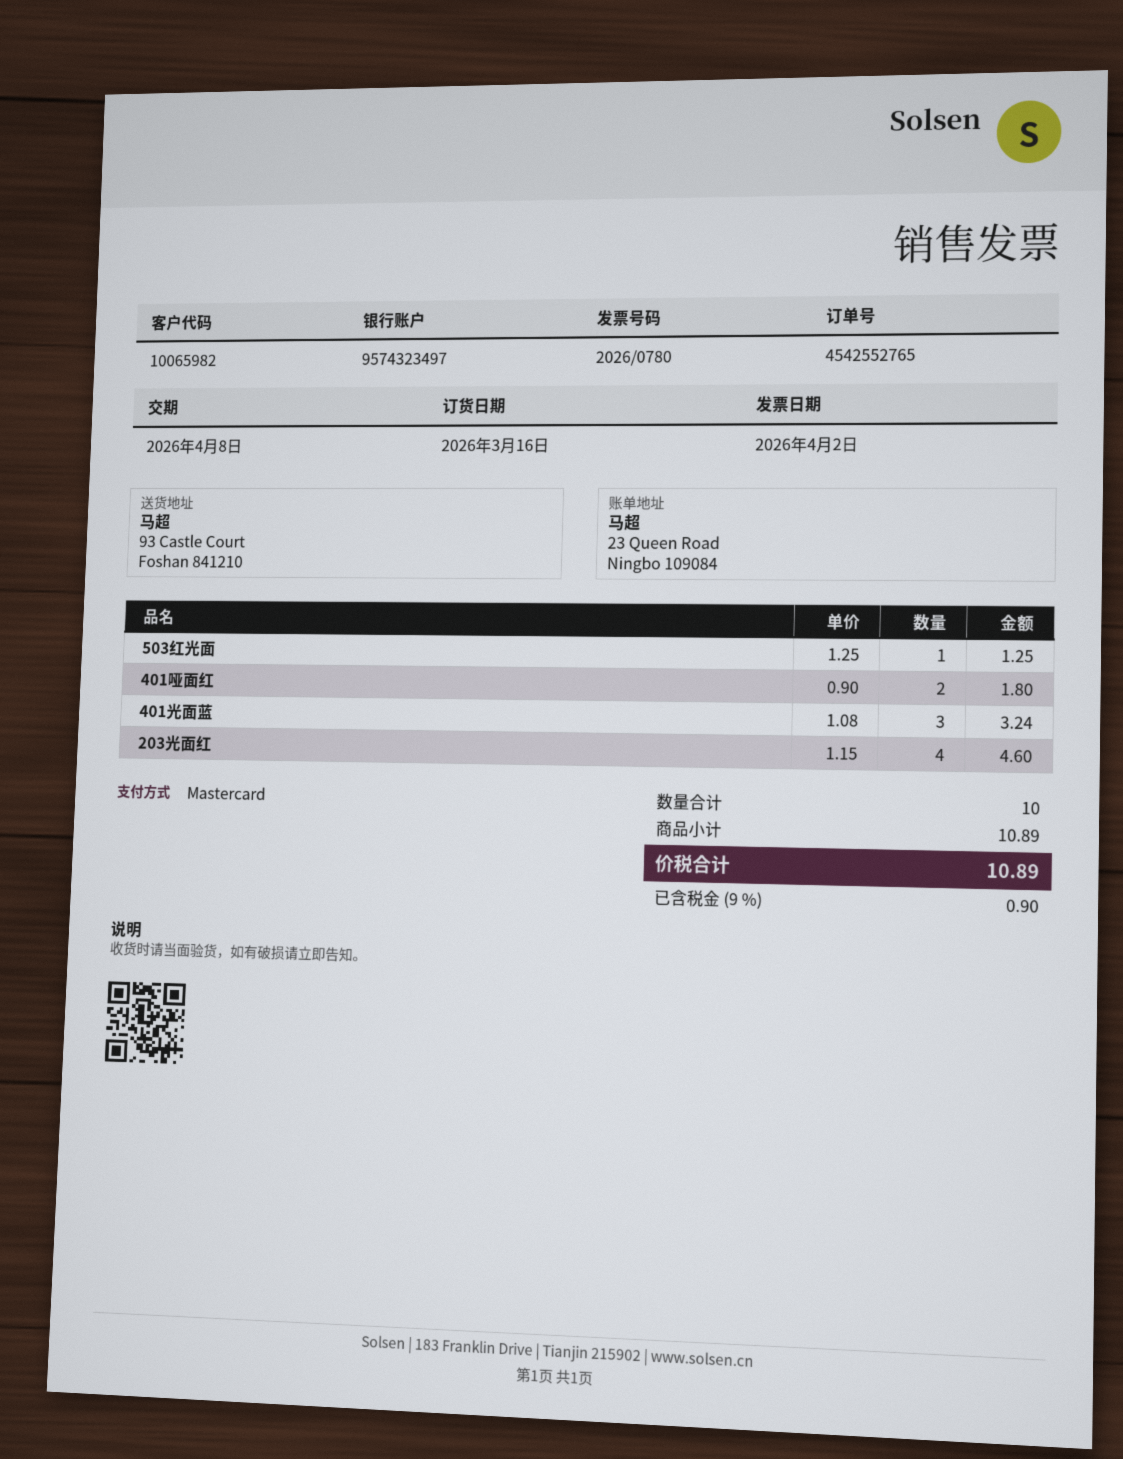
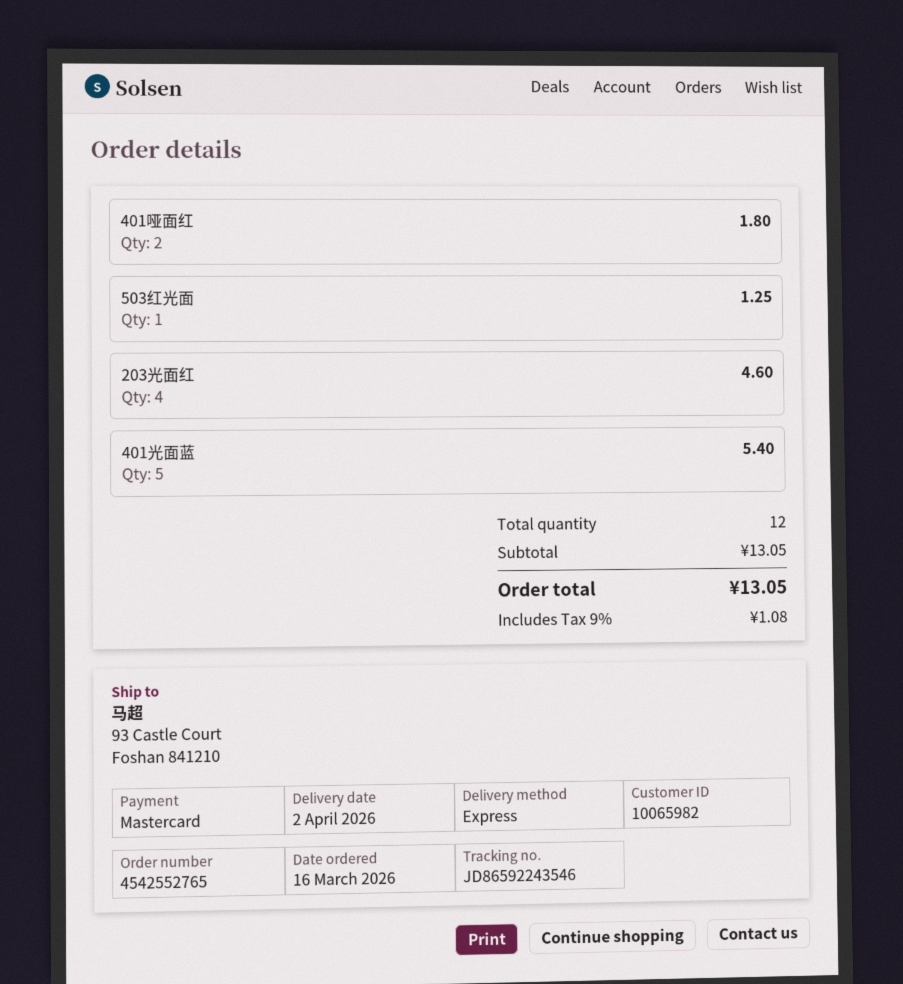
delivery date: 2026-04-08 -> 2026-04-02
401光面蓝: 3 for 3.24 -> 5 for 5.40
total quantity: 10 -> 12
subtotal: 10.89 -> 13.05
tax: 9% = 0.90 -> 9% = 1.08
total: 10.89 -> 13.05

